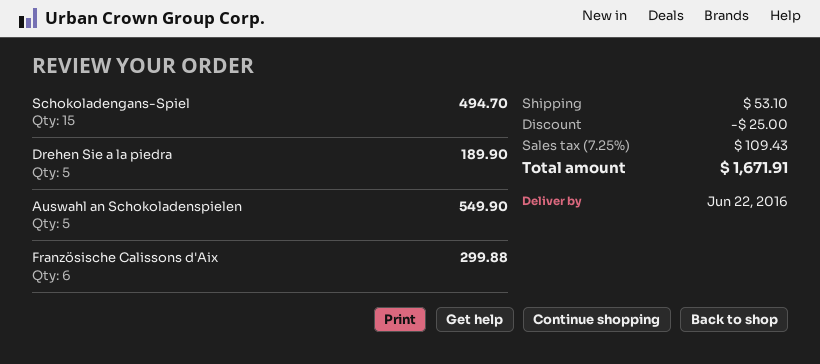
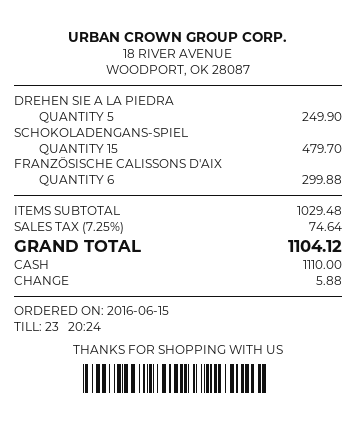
Schokoladengans-Spiel: 15 for 494.70 -> 15 for 479.70
Drehen Sie a la piedra: 5 for 189.90 -> 5 for 249.90
Auswahl an Schokoladenspielen: 5 for 549.90 -> none
discount: 25.00 -> none
shipping: 53.10 -> none
tax: 7.25% = 109.43 -> 7.25% = 74.64
total: 1671.91 -> 1104.12

